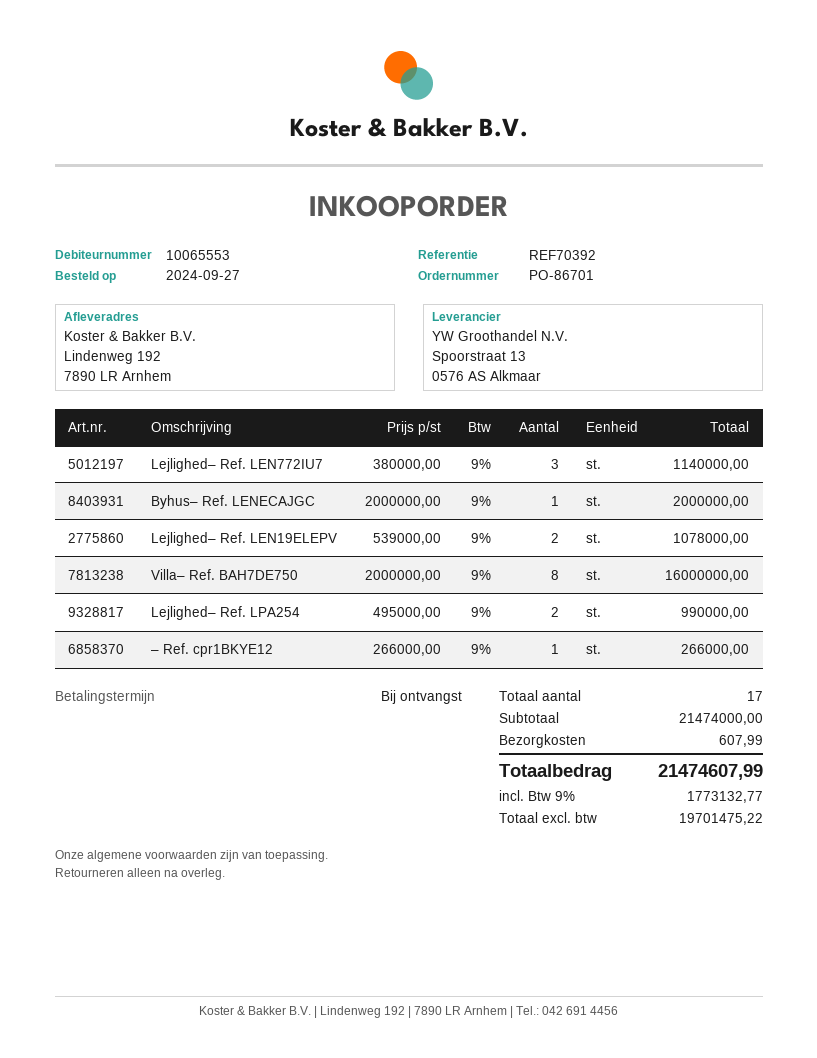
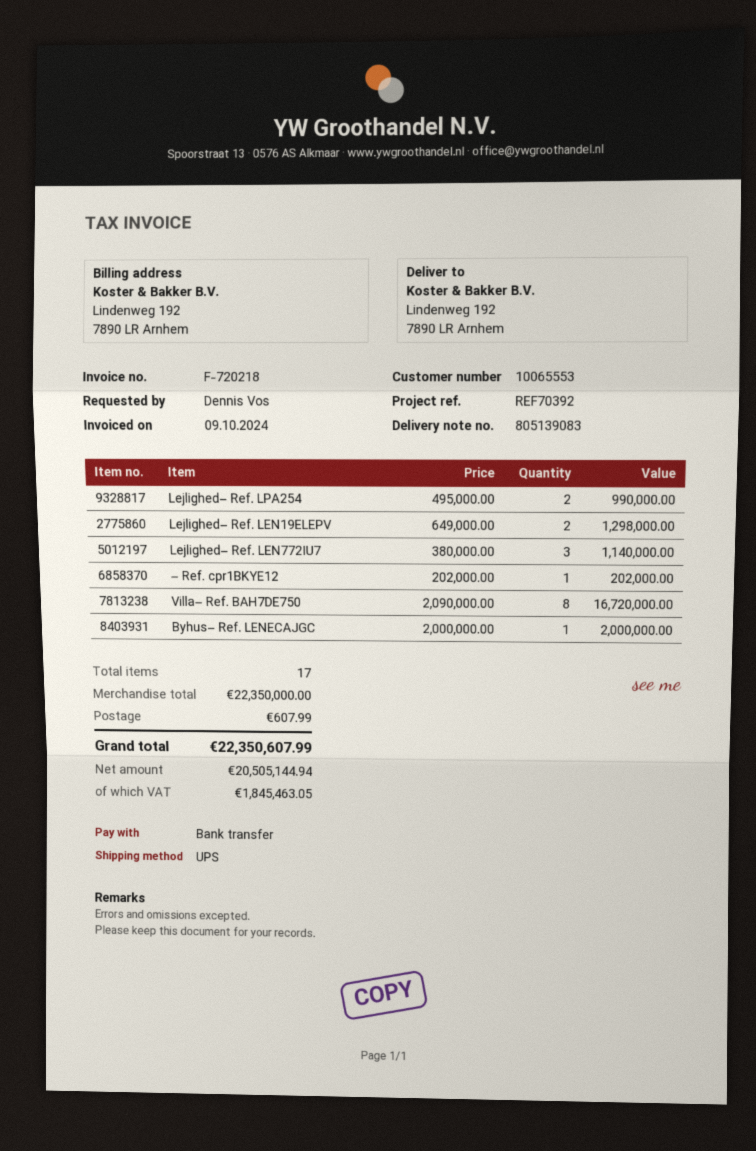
Lejlighed– Ref. LEN19ELEPV: 2 x 539000.00 = 1078000.00 -> 2 x 649000.00 = 1298000.00
Villa– Ref. BAH7DE750: 8 x 2000000.00 = 16000000.00 -> 8 x 2090000.00 = 16720000.00
– Ref. cpr1BKYE12: 1 x 266000.00 = 266000.00 -> 1 x 202000.00 = 202000.00
subtotal: 21474000.00 -> 22350000.00
net: 19701475.22 -> 20505144.94
tax: 1773132.77 -> 1845463.05
total: 21474607.99 -> 22350607.99

